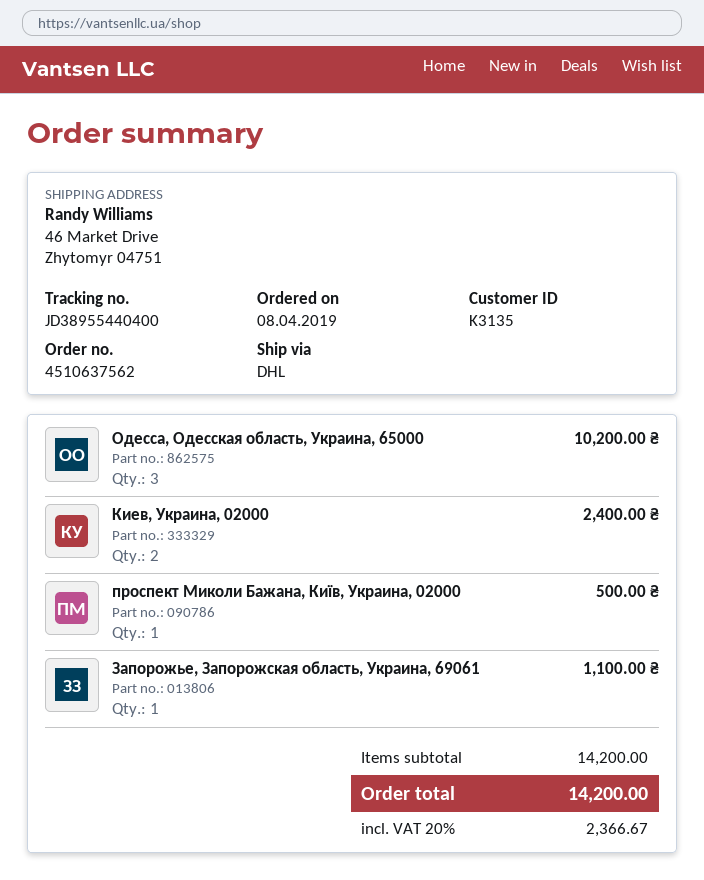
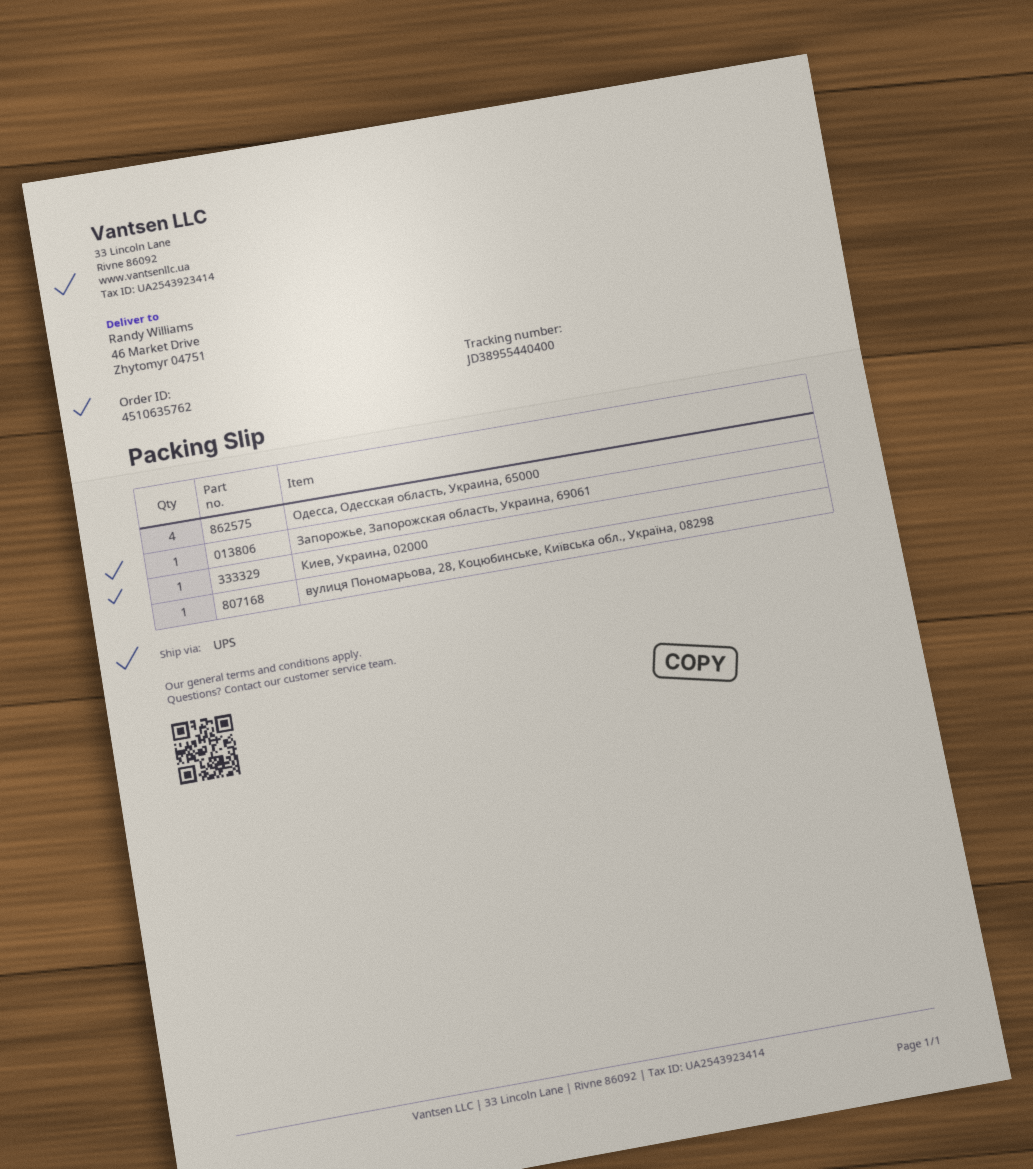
order number: 4510637562 -> 4510635762
shipping method: DHL -> UPS
Одесса, Одесская область, Украина, 65000: 3 -> 4
Киев, Украина, 02000: 2 -> 1
проспект Миколи Бажана, Київ, Украина, 02000: 1 -> none
вулиця Пономарьова, 28, Коцюбинське, Київська обл., Україна, 08298: none -> 1

